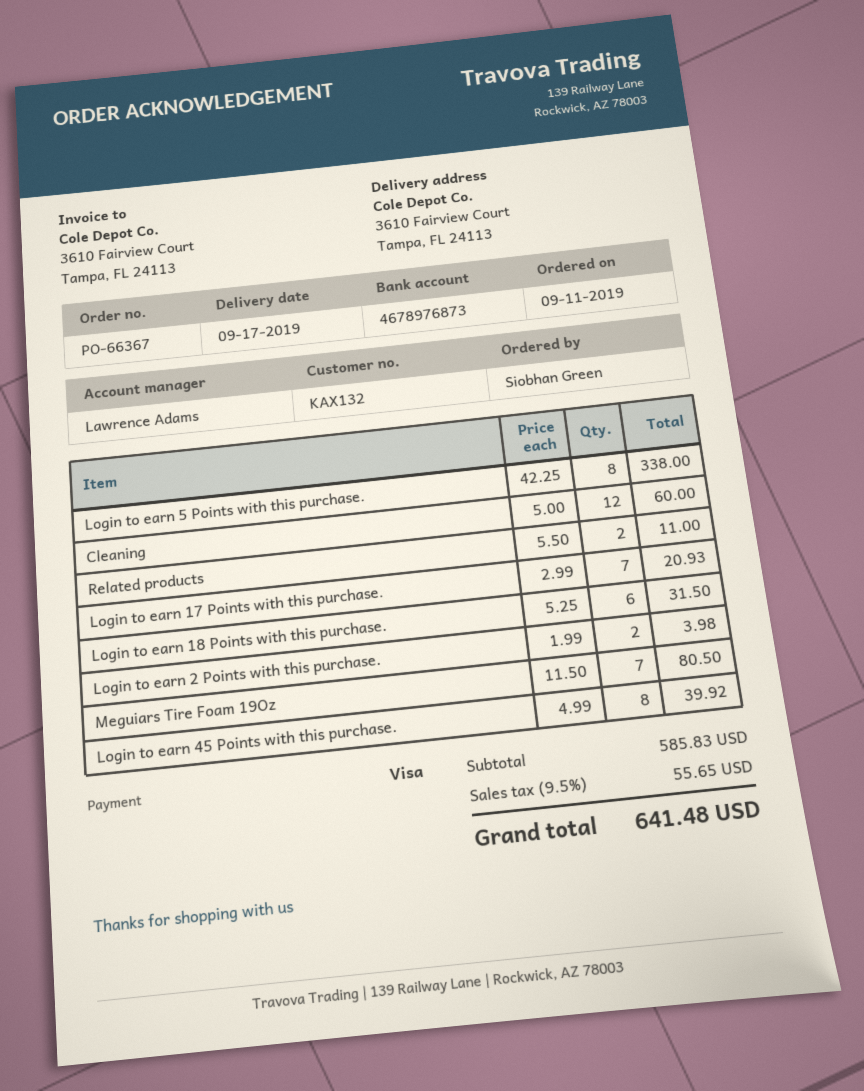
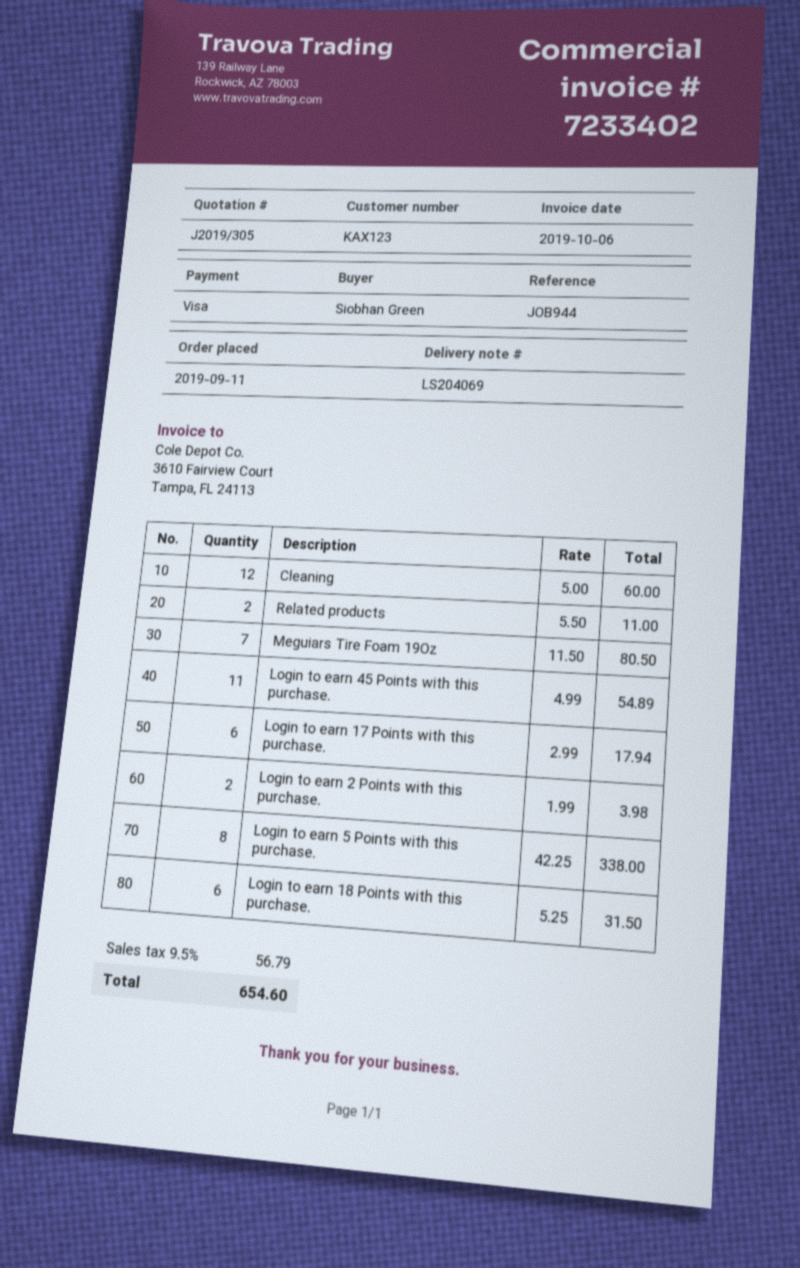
customer number: KAX132 -> KAX123
Login to earn 17 Points with this purchase.: 7 x 2.99 = 20.93 -> 6 x 2.99 = 17.94
Login to earn 45 Points with this purchase.: 8 x 4.99 = 39.92 -> 11 x 4.99 = 54.89
tax: 9.5% = 55.65 -> 9.5% = 56.79
total: 641.48 -> 654.60

